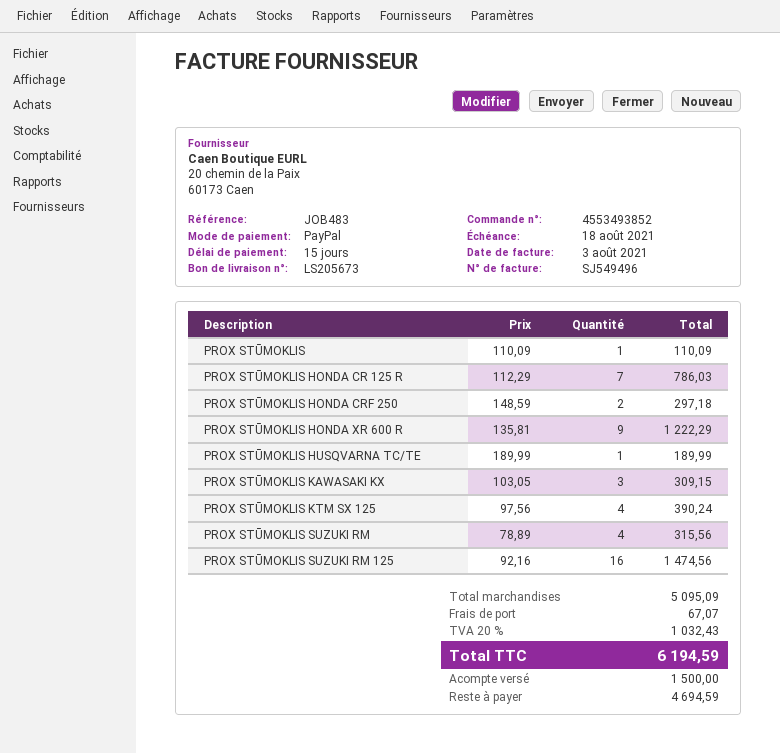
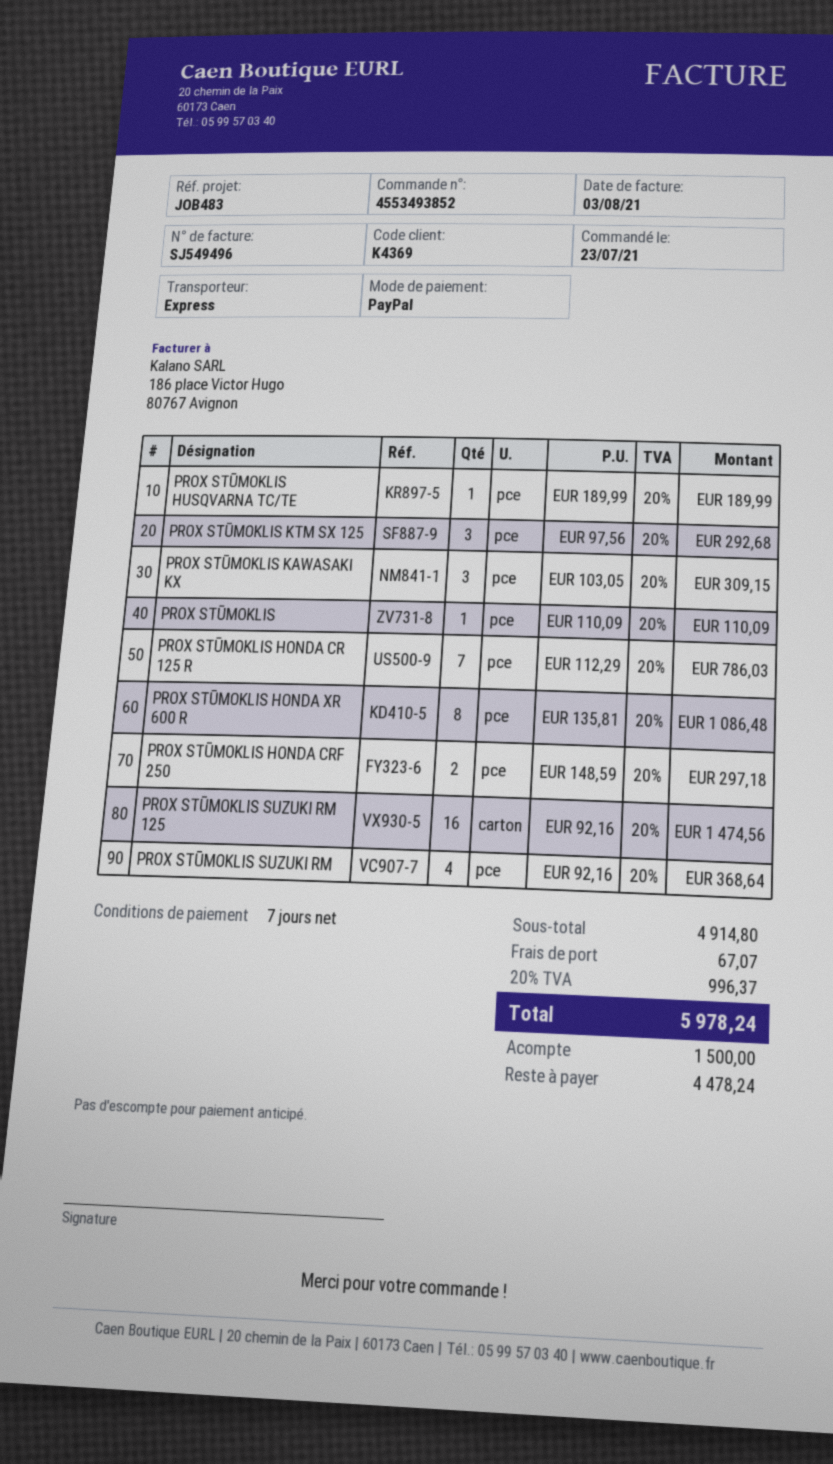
payment terms: 15 days -> 7 days
PROX STŪMOKLIS HONDA XR 600 R: 9 x 135.81 = 1222.29 -> 8 x 135.81 = 1086.48
PROX STŪMOKLIS KTM SX 125: 4 x 97.56 = 390.24 -> 3 x 97.56 = 292.68
PROX STŪMOKLIS SUZUKI RM: 4 x 78.89 = 315.56 -> 4 x 92.16 = 368.64
subtotal: 5095.09 -> 4914.80
tax: 20% = 1032.43 -> 20% = 996.37
total: 6194.59 -> 5978.24
balance: 4694.59 -> 4478.24

